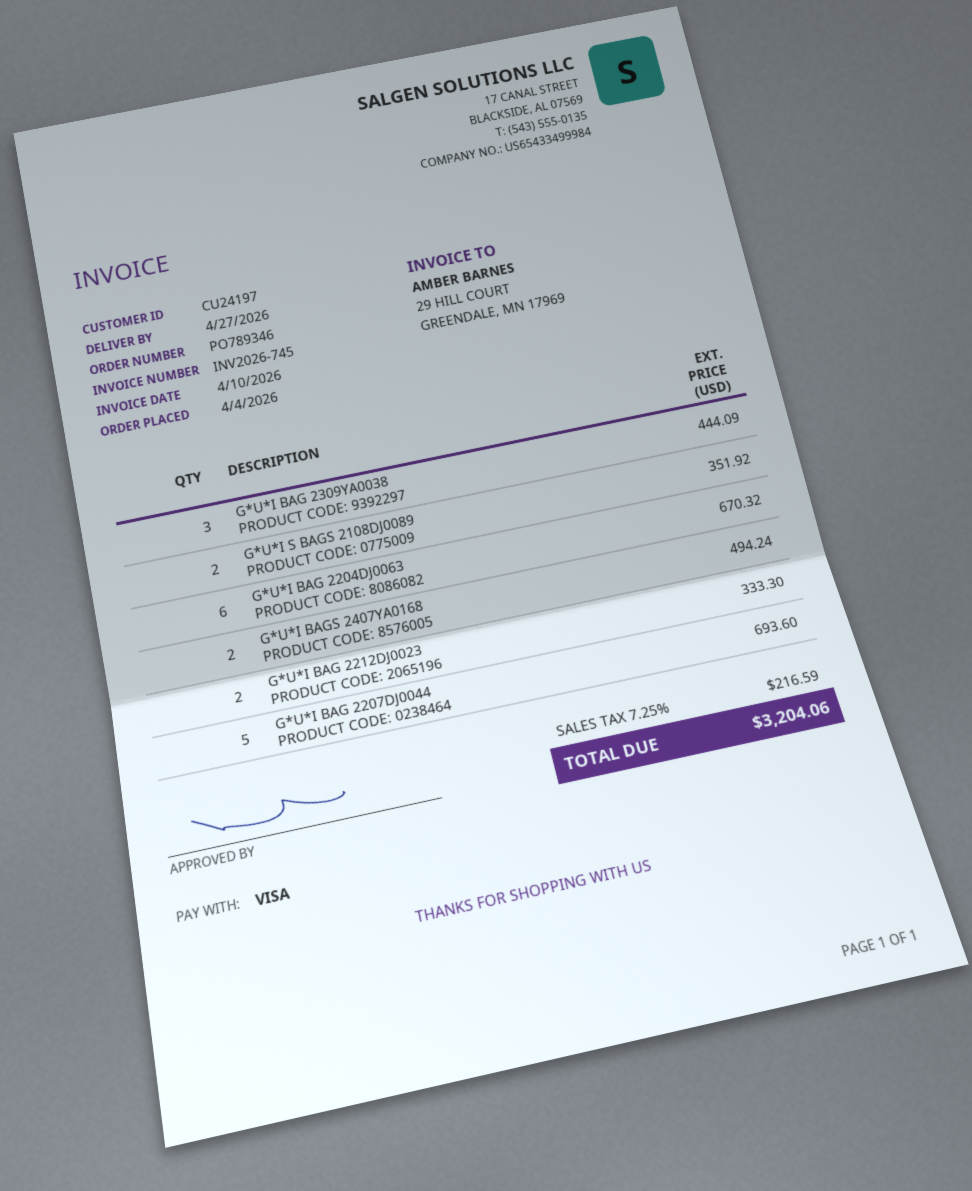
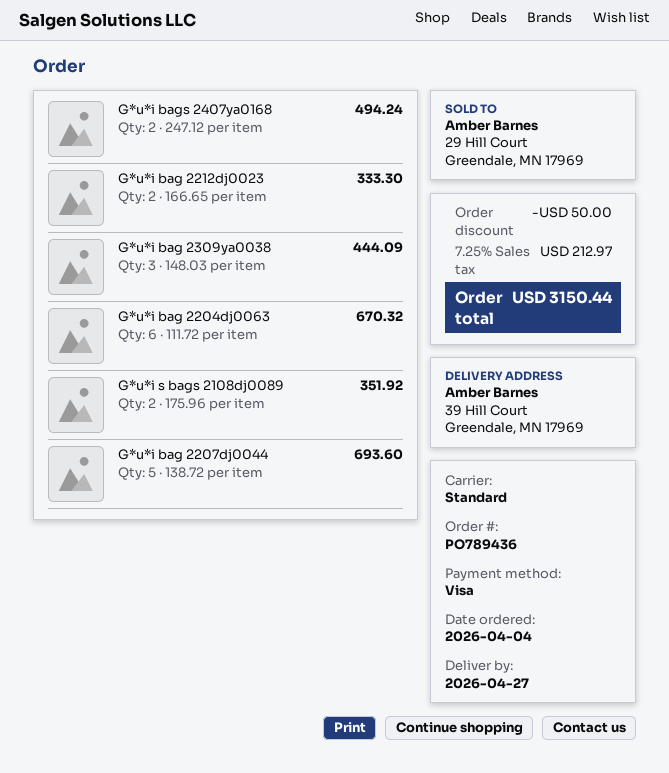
order number: PO789346 -> PO789436
discount: none -> 50.00
tax: 7.25% = 216.59 -> 7.25% = 212.97
total: 3204.06 -> 3150.44

